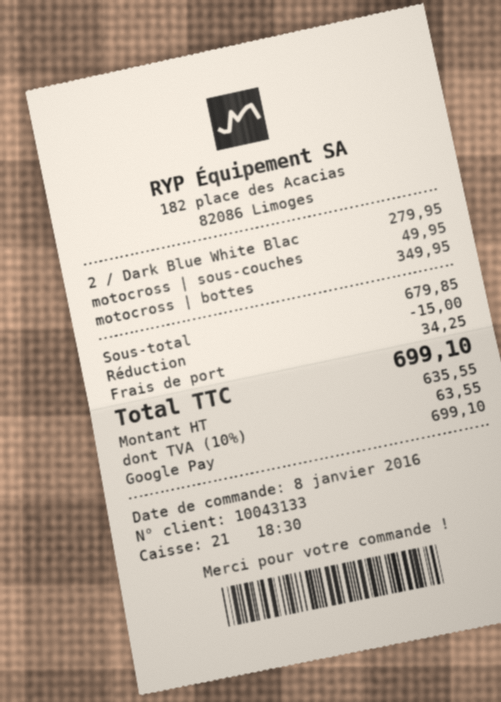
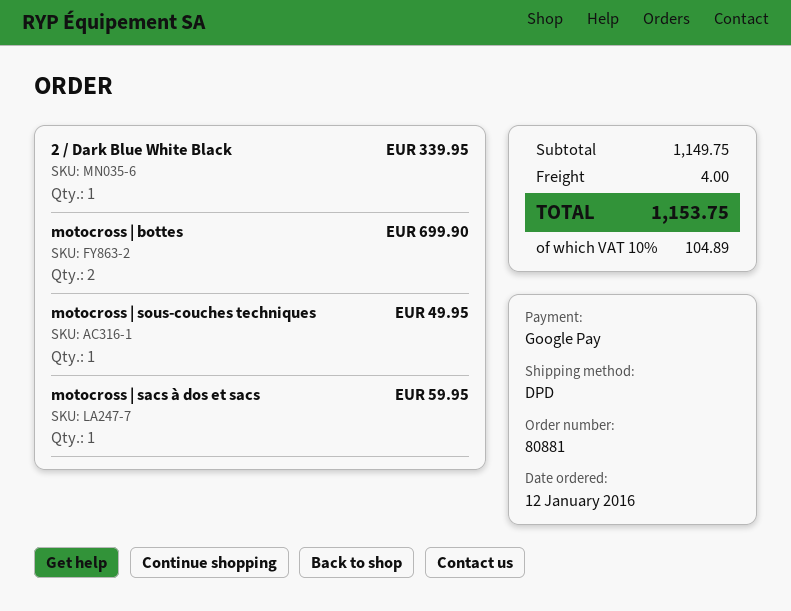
order date: 2016-01-08 -> 2016-01-12
2 / Dark Blue White Blac: 1 for 279.95 -> 1 for 339.95
motocross | bottes: 1 for 349.95 -> 2 for 699.90
motocross | sacs à dos et sacs: none -> 1 for 59.95
subtotal: 679.85 -> 1149.75
discount: 15.00 -> none
shipping: 34.25 -> 4.00
tax: 10% = 63.55 -> 10% = 104.89
total: 699.10 -> 1153.75

